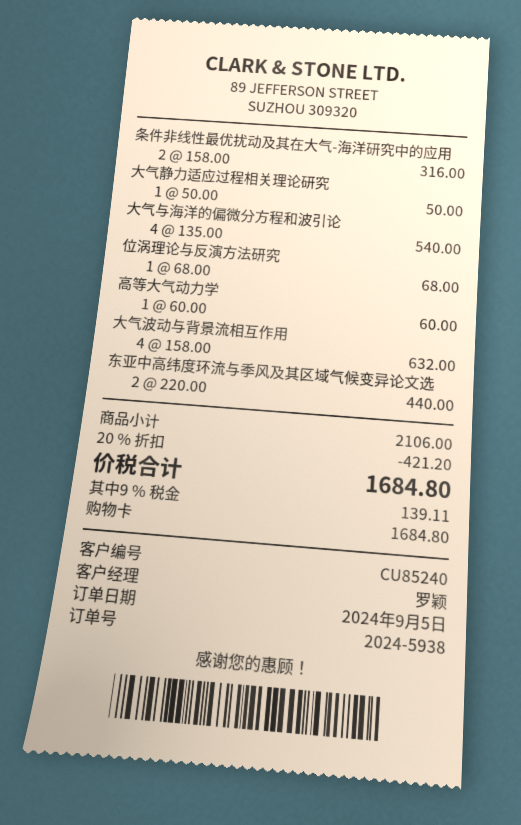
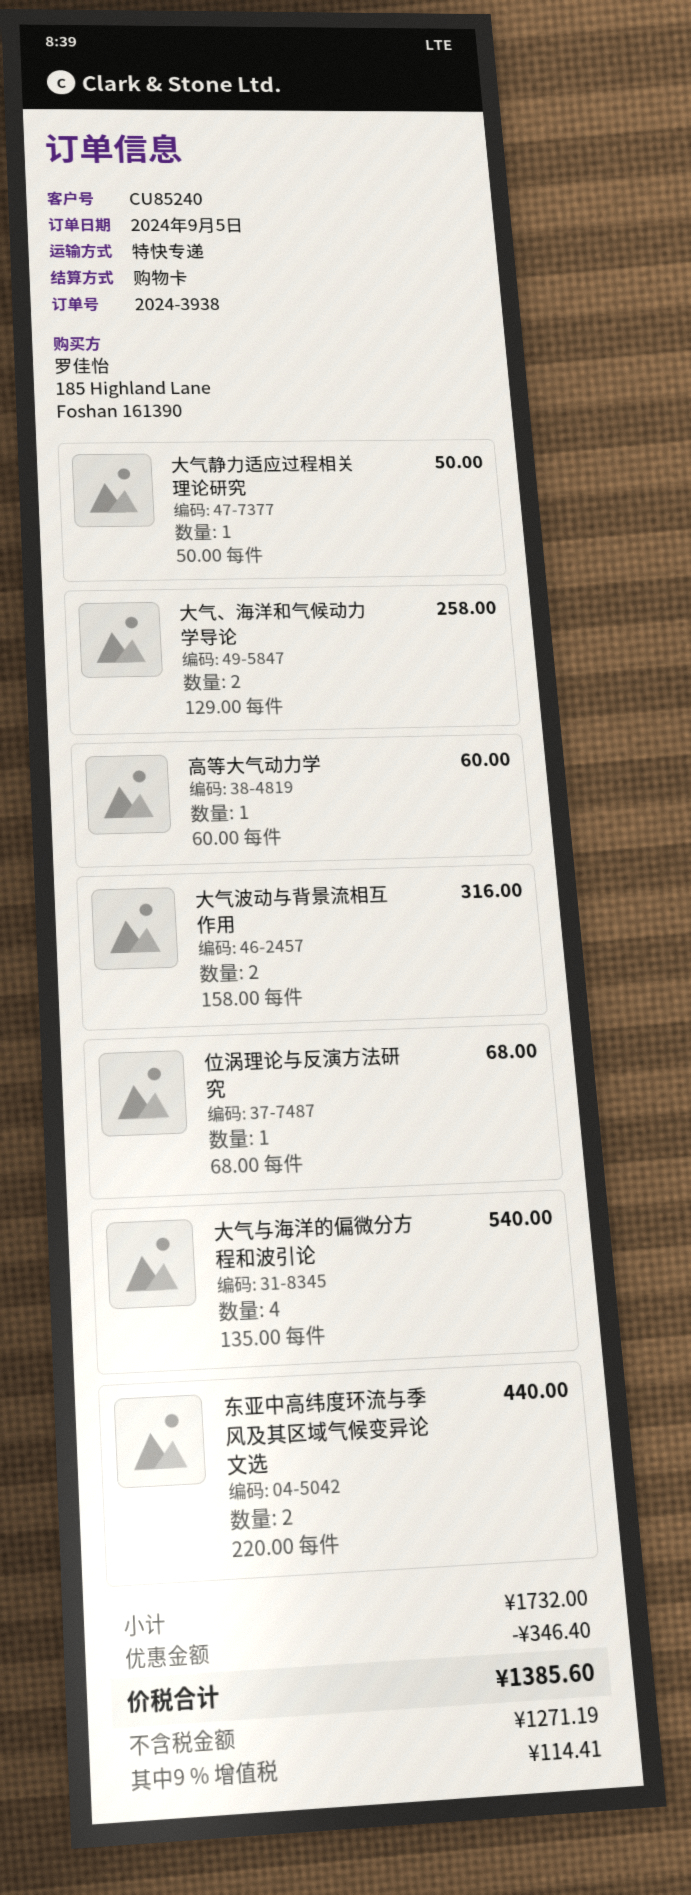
order number: 2024-5938 -> 2024-3938
条件非线性最优扰动及其在大气-海洋研究中的应用: 2 x 158.00 = 316.00 -> none
大气波动与背景流相互作用: 4 x 158.00 = 632.00 -> 2 x 158.00 = 316.00
大气、海洋和气候动力学导论: none -> 2 x 129.00 = 258.00
subtotal: 2106.00 -> 1732.00
discount: 421.20 -> 346.40
tax: 9% = 139.11 -> 9% = 114.41
total: 1684.80 -> 1385.60

